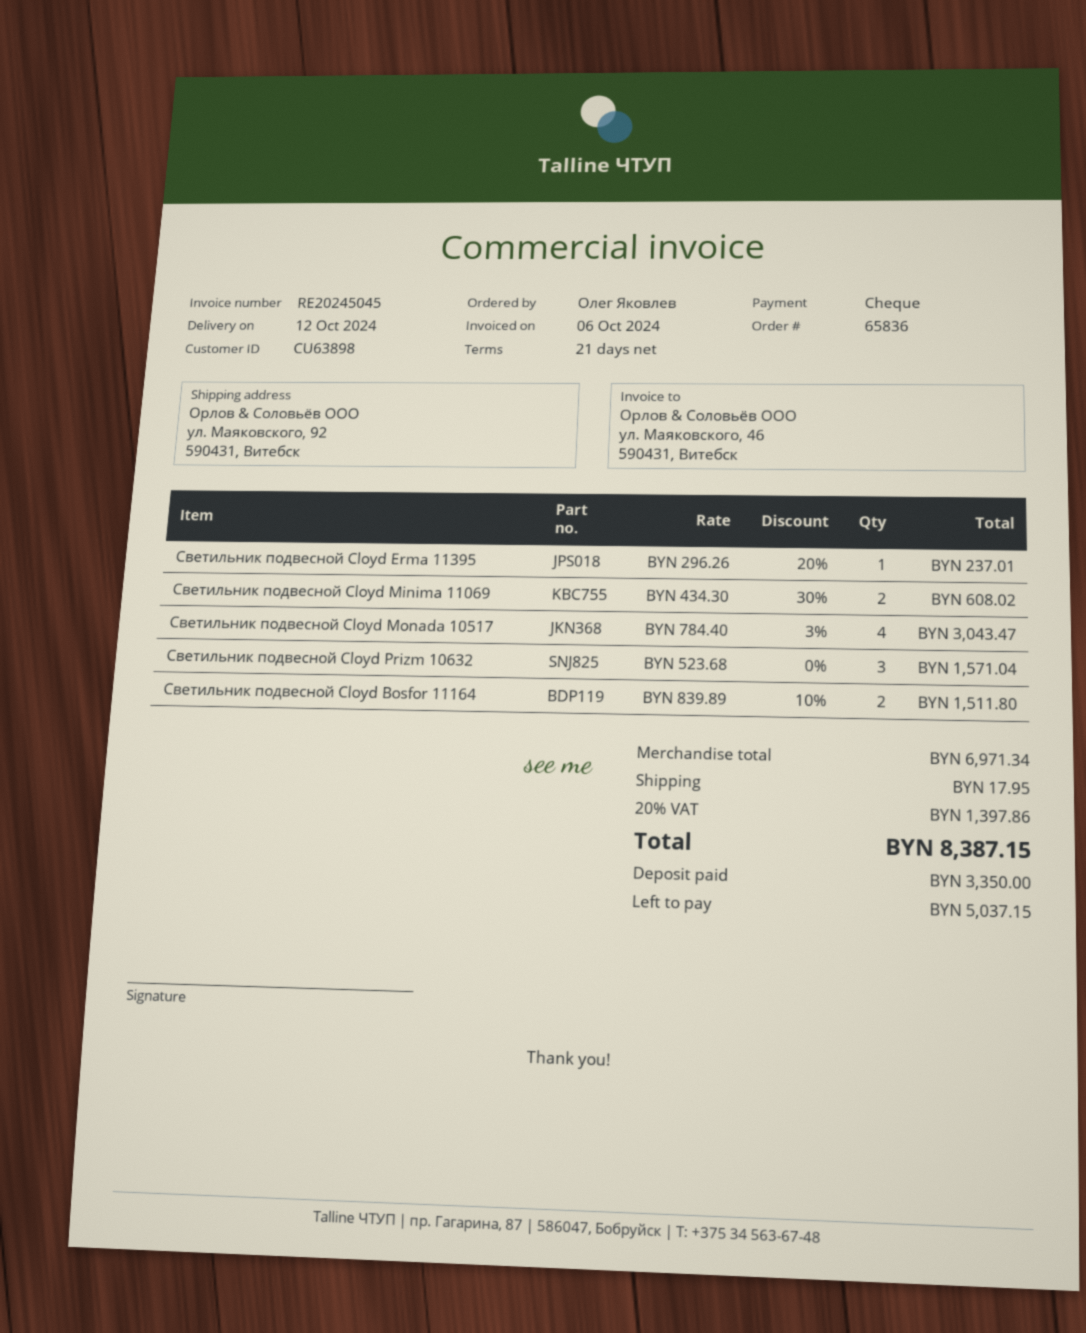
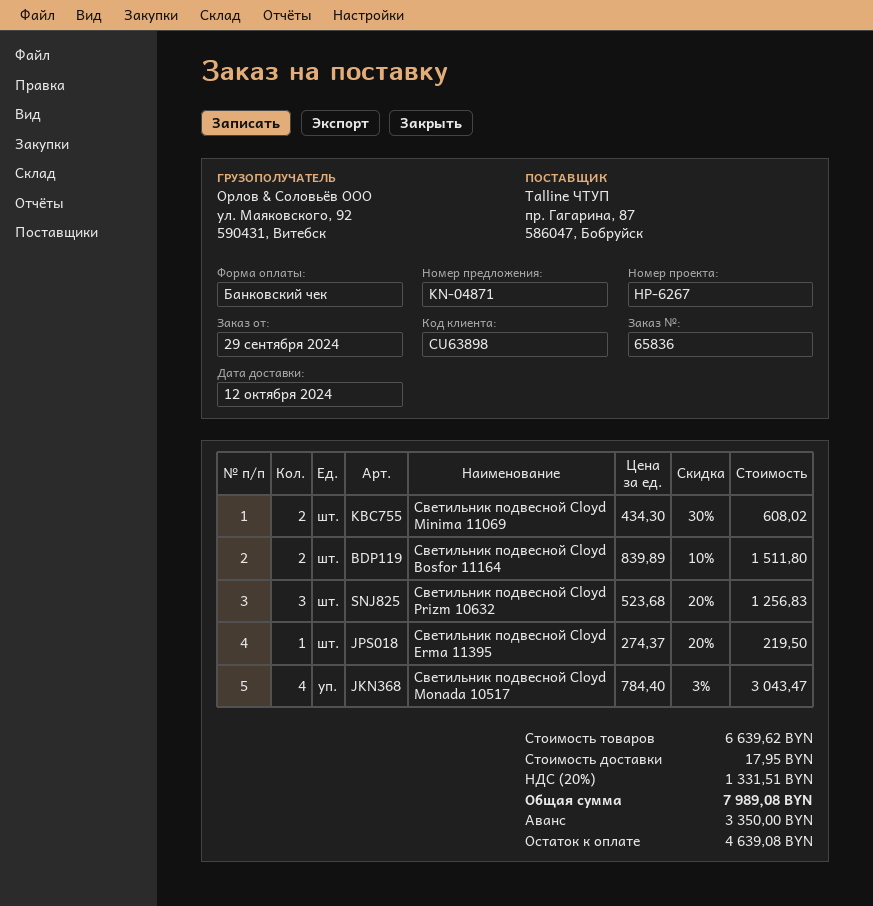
Светильник подвесной Cloyd Erma 11395: 1 x 296.26 - 20% = 237.01 -> 1 x 274.37 - 20% = 219.50
Светильник подвесной Cloyd Prizm 10632: 3 x 523.68 = 1571.04 -> 3 x 523.68 - 20% = 1256.83
subtotal: 6971.34 -> 6639.62
tax: 20% = 1397.86 -> 20% = 1331.51
total: 8387.15 -> 7989.08
balance: 5037.15 -> 4639.08

